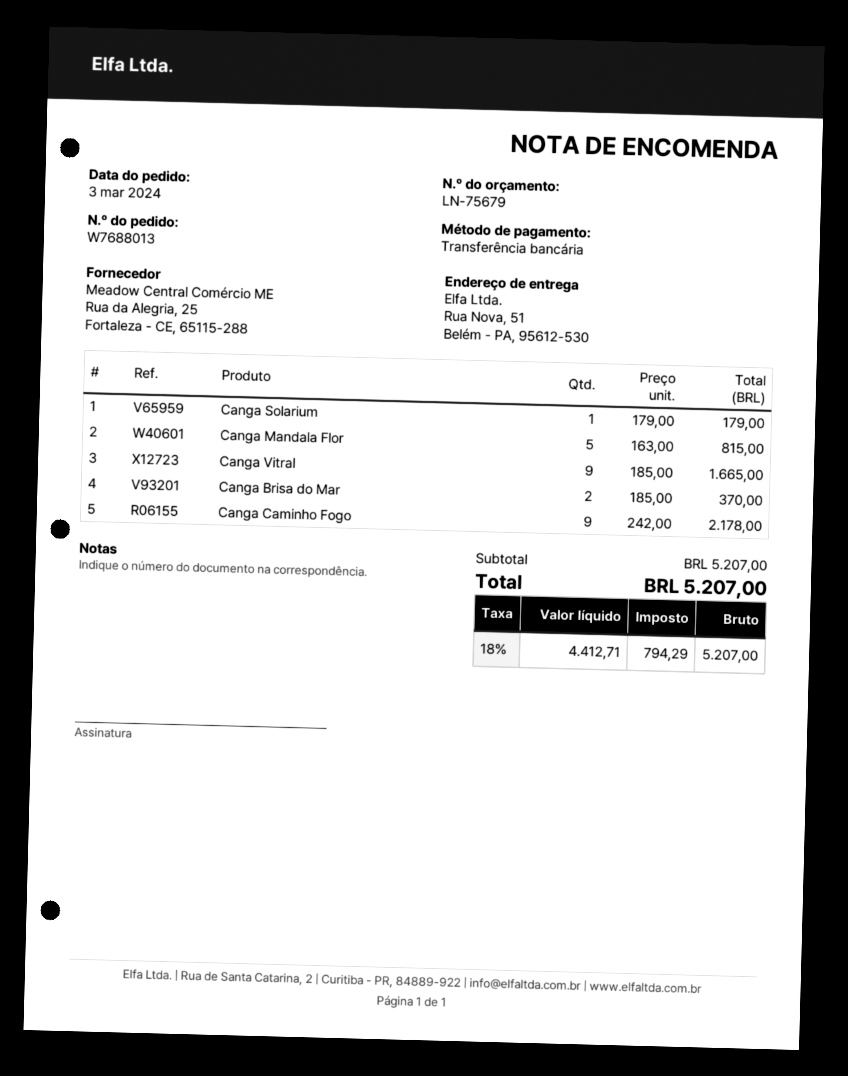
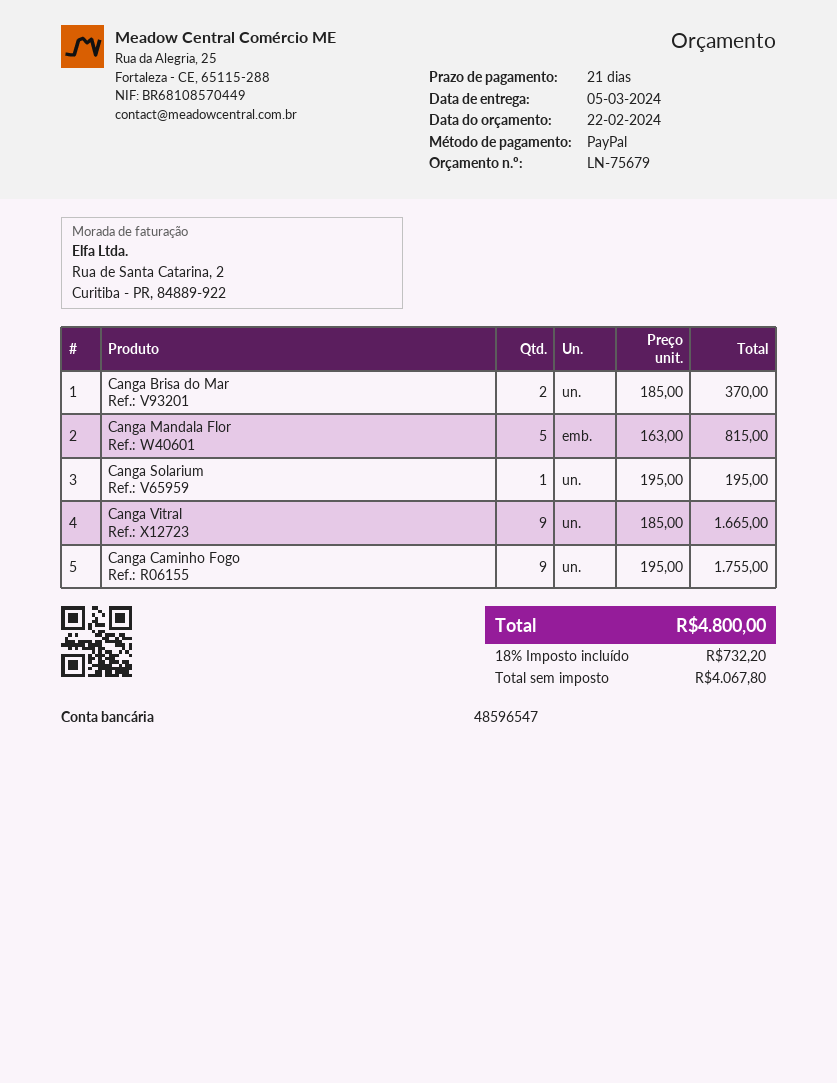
payment method: bank transfer -> PayPal
Canga Solarium: 1 x 179.00 = 179.00 -> 1 x 195.00 = 195.00
Canga Caminho Fogo: 9 x 242.00 = 2178.00 -> 9 x 195.00 = 1755.00
net: 4412.71 -> 4067.80
tax: 18% = 794.29 -> 18% = 732.20
total: 5207.00 -> 4800.00

